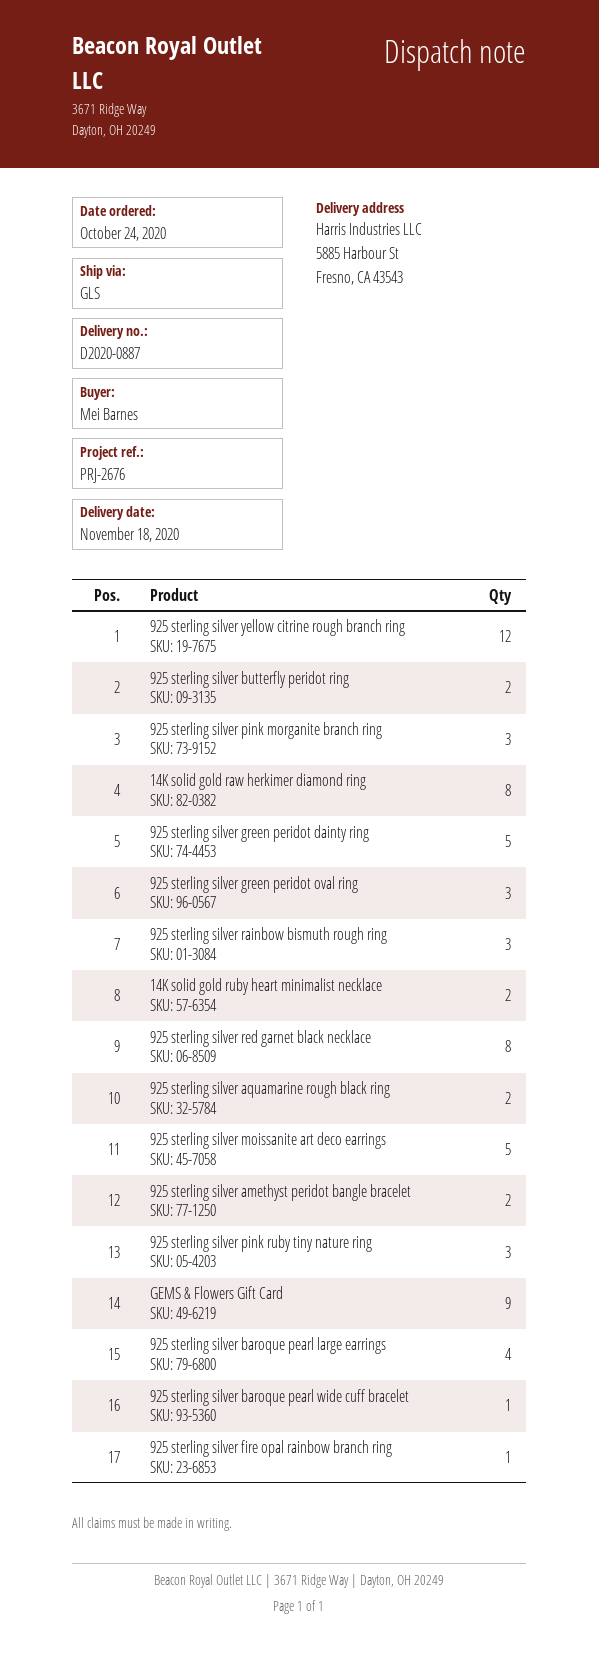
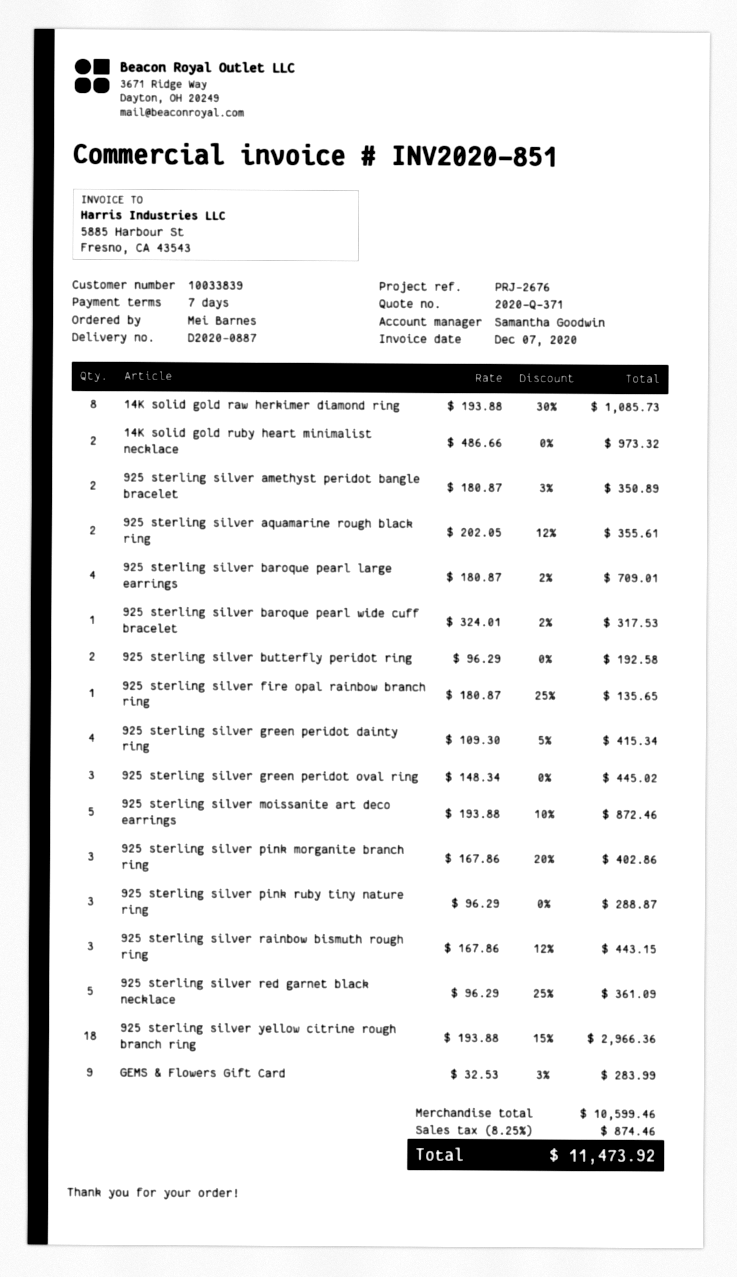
925 sterling silver yellow citrine rough branch ring: 12 -> 18
925 sterling silver green peridot dainty ring: 5 -> 4
925 sterling silver red garnet black necklace: 8 -> 5

